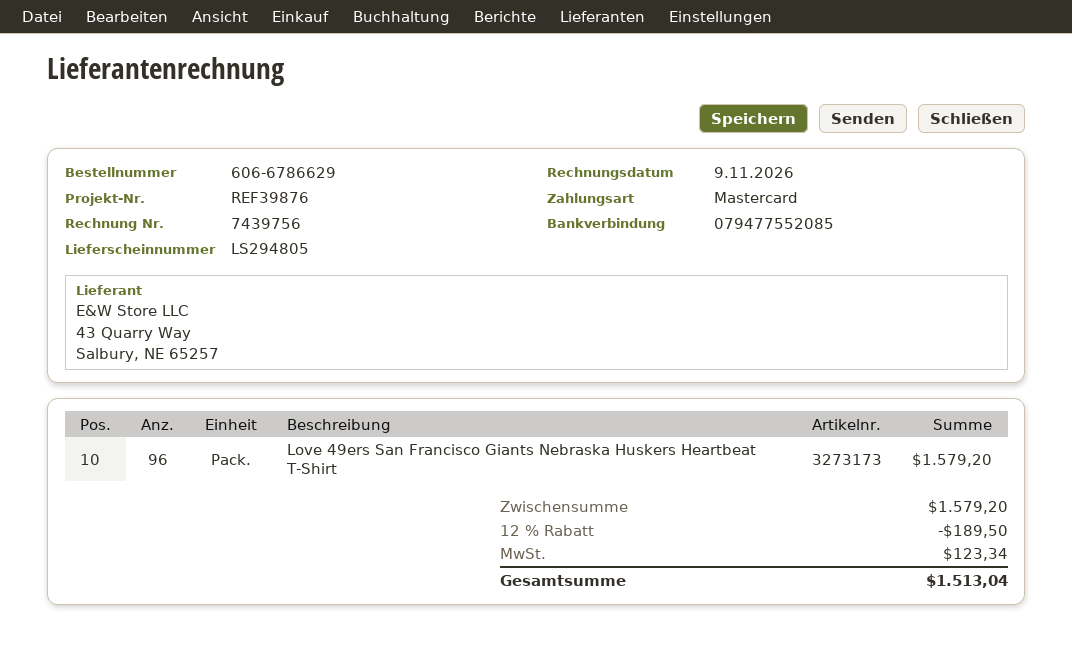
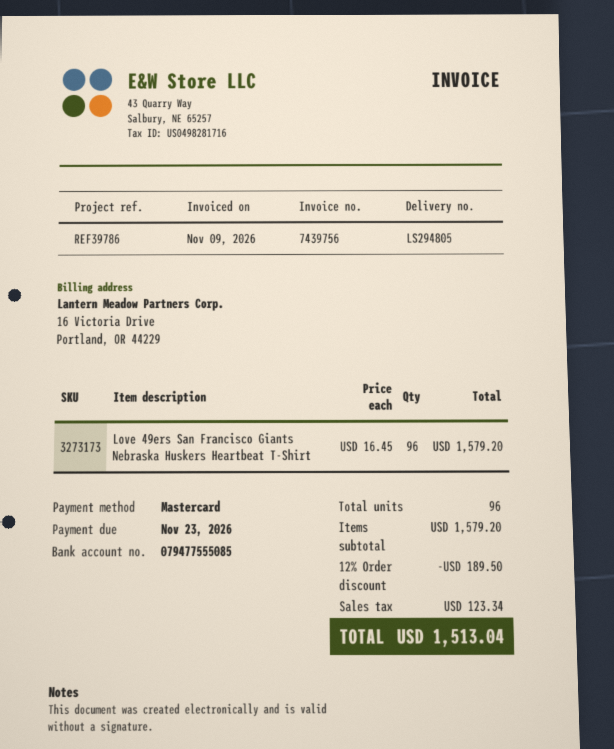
reference: REF39876 -> REF39786
bank account: 079477552085 -> 079477555085

